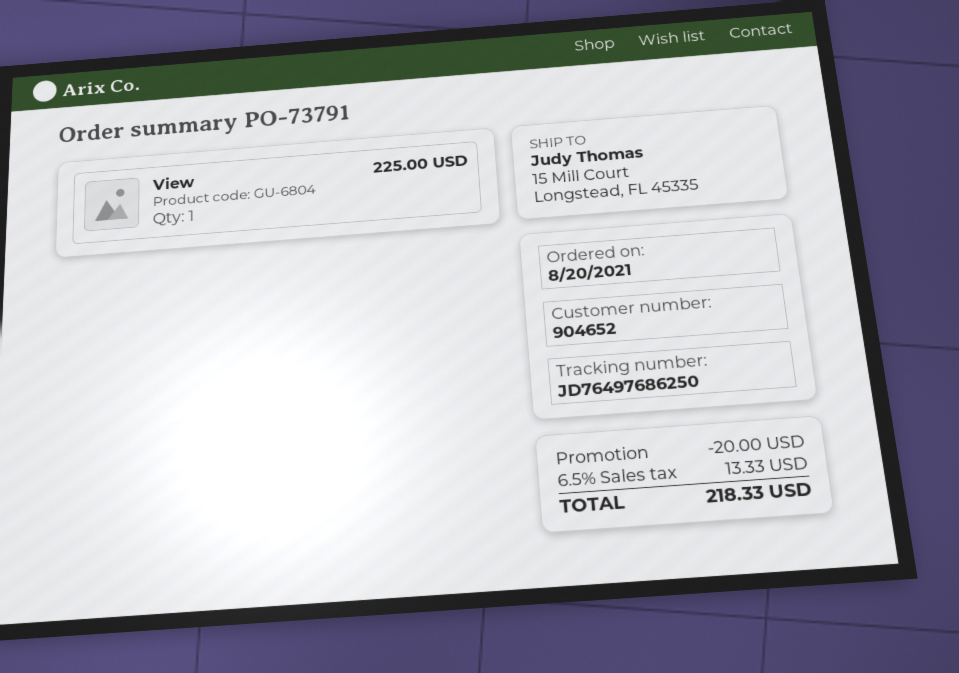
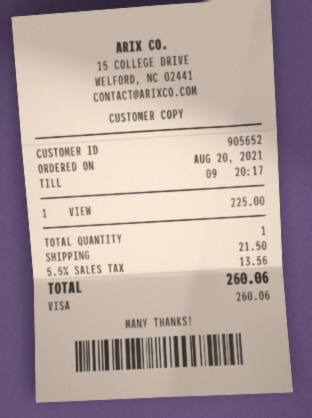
customer number: 904652 -> 905652
discount: 20.00 -> none
shipping: none -> 21.50
tax: 6.5% = 13.33 -> 5.5% = 13.56
total: 218.33 -> 260.06

